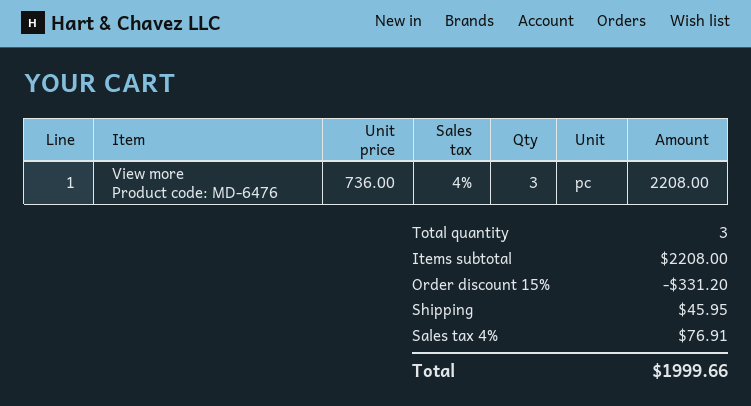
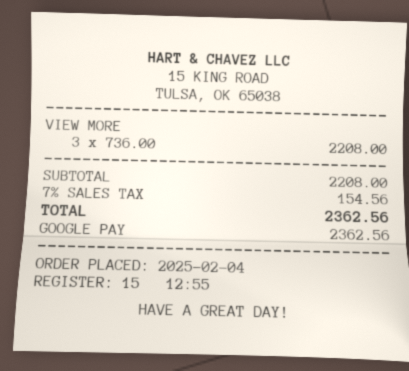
discount: 15% = 331.20 -> none
shipping: 45.95 -> none
tax: 4% = 76.91 -> 7% = 154.56
total: 1999.66 -> 2362.56

